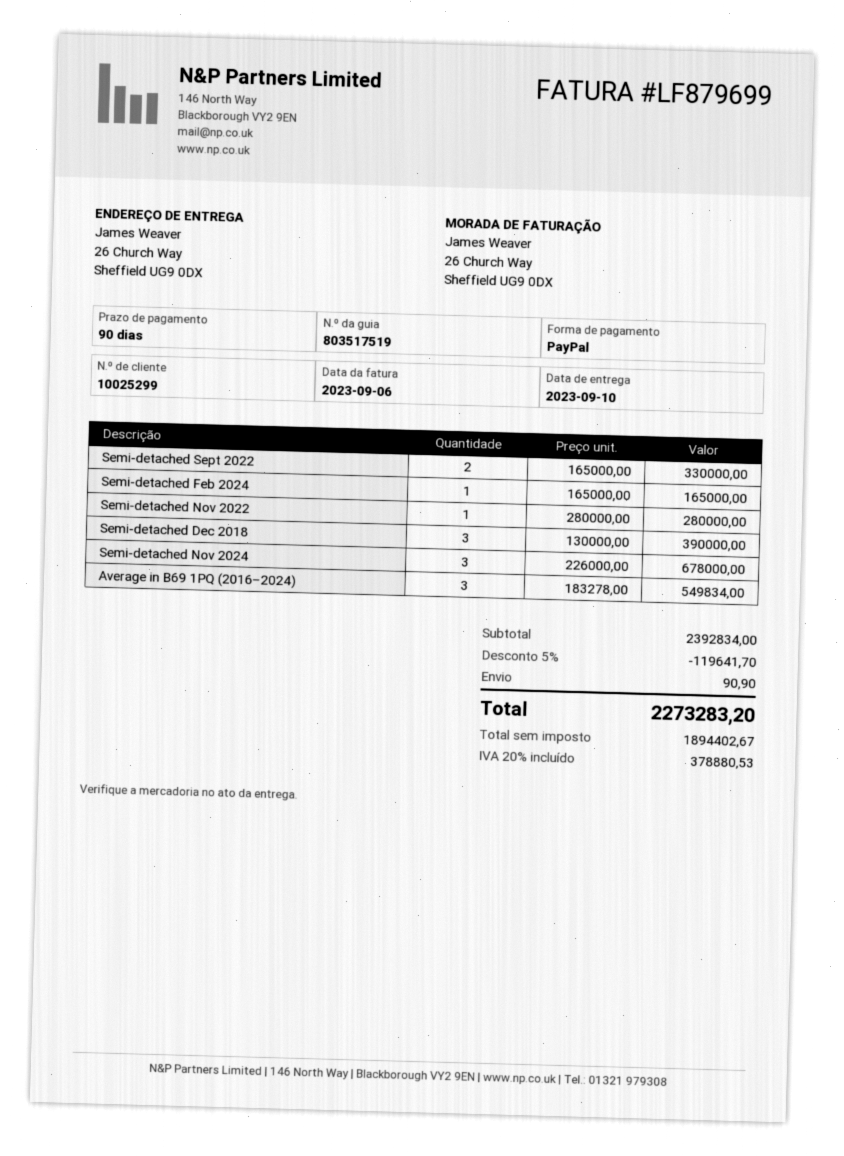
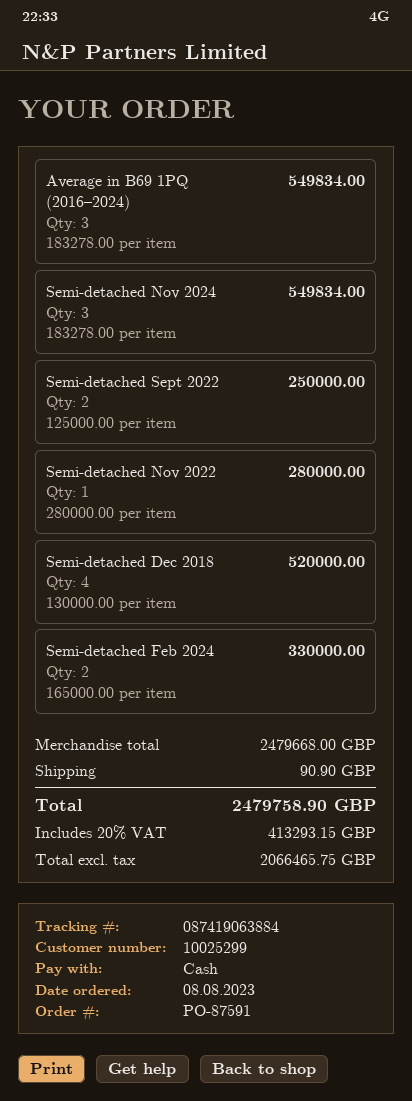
payment method: PayPal -> cash
Semi-detached Sept 2022: 2 x 165000.00 = 330000.00 -> 2 x 125000.00 = 250000.00
Semi-detached Feb 2024: 1 x 165000.00 = 165000.00 -> 2 x 165000.00 = 330000.00
Semi-detached Dec 2018: 3 x 130000.00 = 390000.00 -> 4 x 130000.00 = 520000.00
Semi-detached Nov 2024: 3 x 226000.00 = 678000.00 -> 3 x 183278.00 = 549834.00
subtotal: 2392834.00 -> 2479668.00
discount: 5% = 119641.70 -> none
net: 1894402.67 -> 2066465.75
tax: 20% = 378880.53 -> 20% = 413293.15
total: 2273283.20 -> 2479758.90

